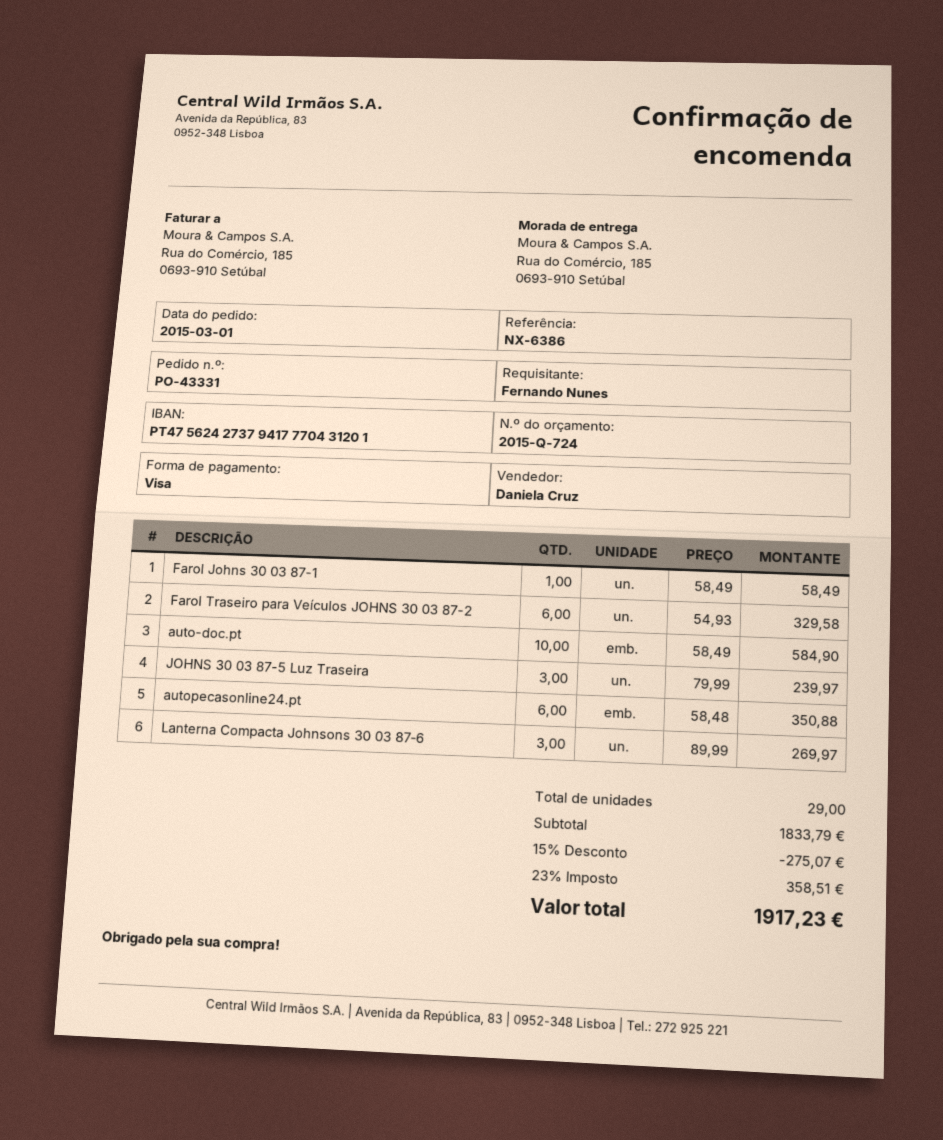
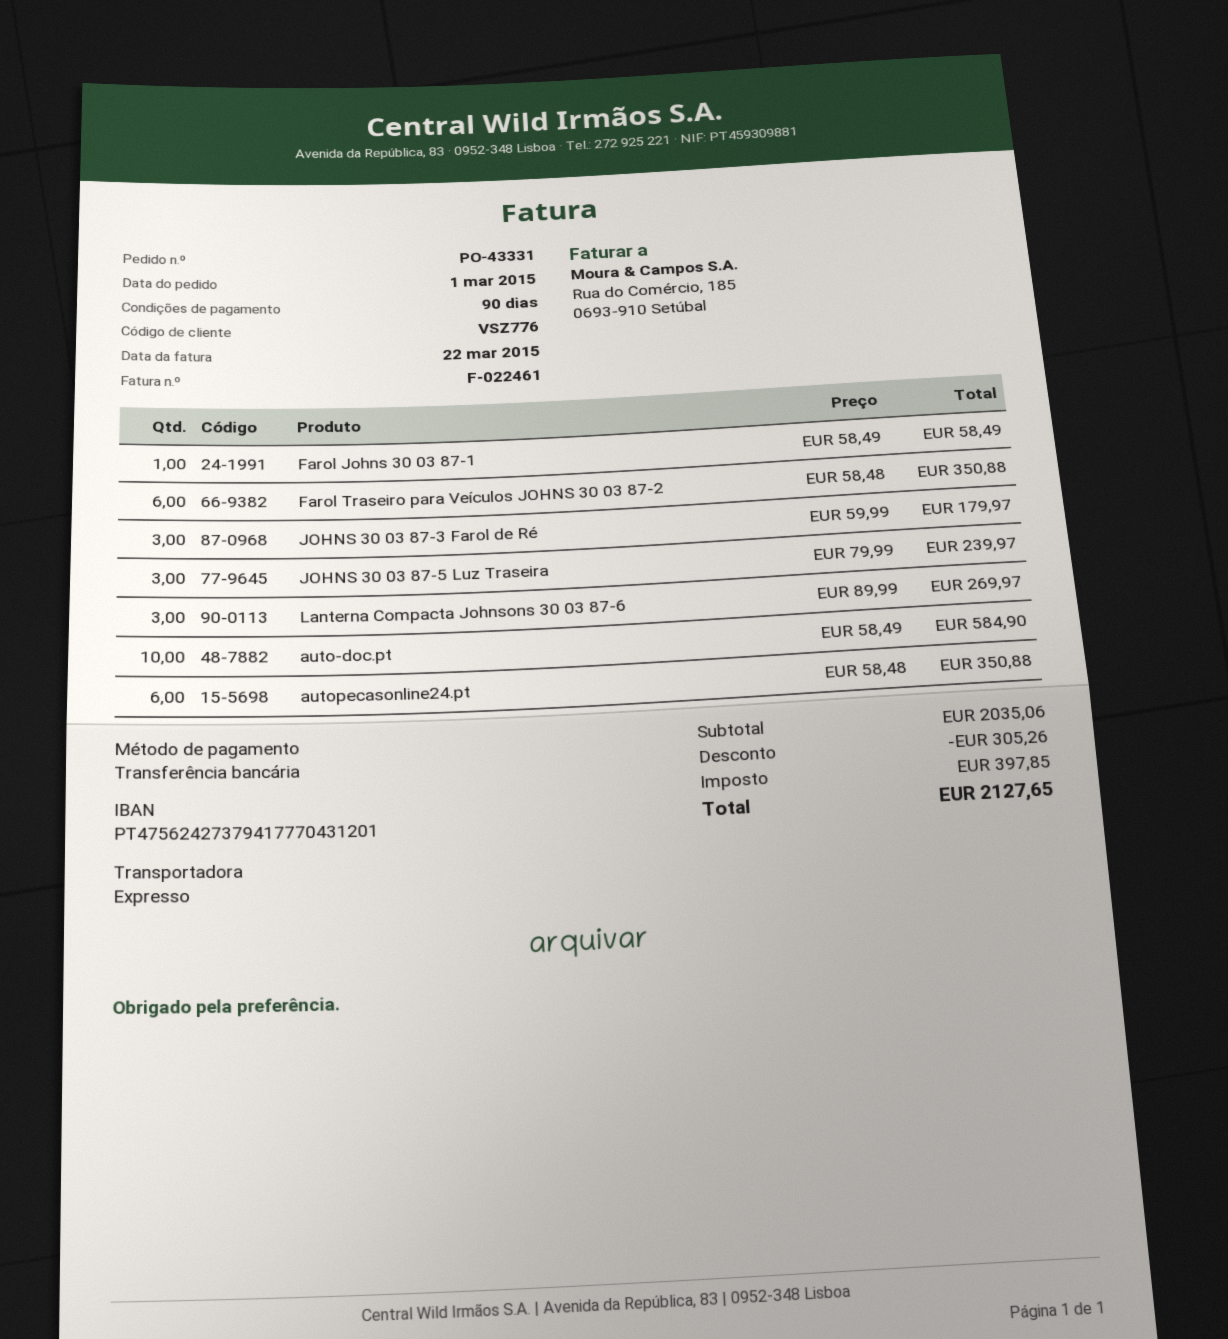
payment method: Visa -> bank transfer
Farol Traseiro para Veículos JOHNS 30 03 87-2: 6 x 54.93 = 329.58 -> 6 x 58.48 = 350.88
JOHNS 30 03 87-3 Farol de Ré: none -> 3 x 59.99 = 179.97
subtotal: 1833.79 -> 2035.06
discount: 275.07 -> 305.26
tax: 358.51 -> 397.85
total: 1917.23 -> 2127.65

